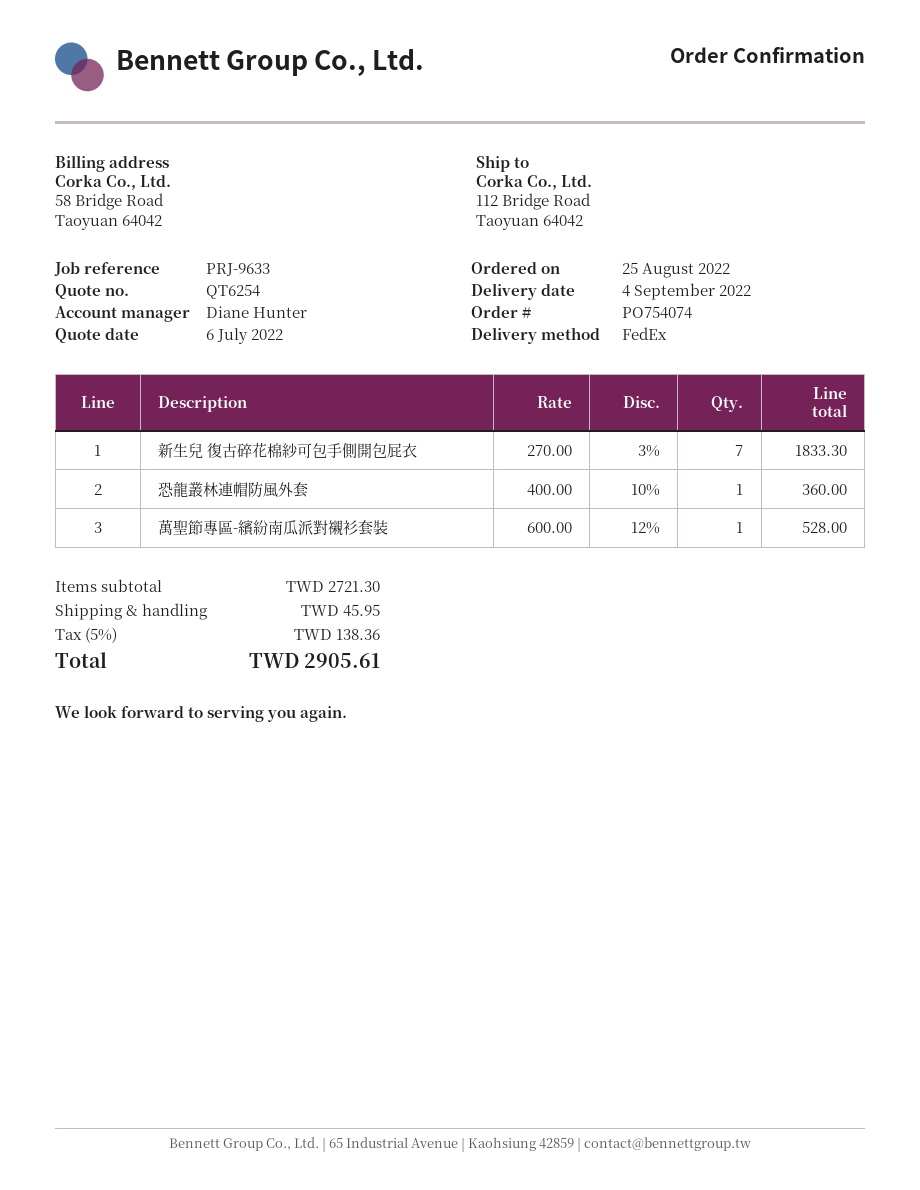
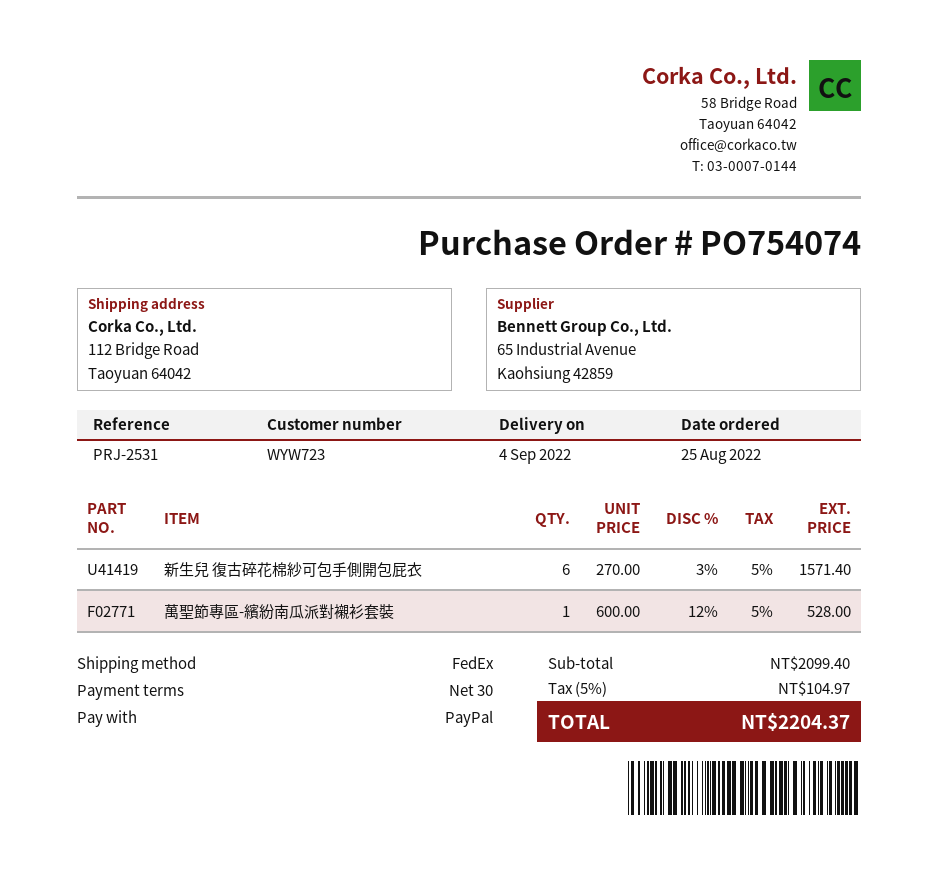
reference: PRJ-9633 -> PRJ-2531
新生兒 復古碎花棉紗可包手側開包屁衣: 7 x 270.00 - 3% = 1833.30 -> 6 x 270.00 - 3% = 1571.40
恐龍叢林連帽防風外套: 1 x 400.00 - 10% = 360.00 -> none
subtotal: 2721.30 -> 2099.40
shipping: 45.95 -> none
tax: 5% = 138.36 -> 5% = 104.97
total: 2905.61 -> 2204.37

